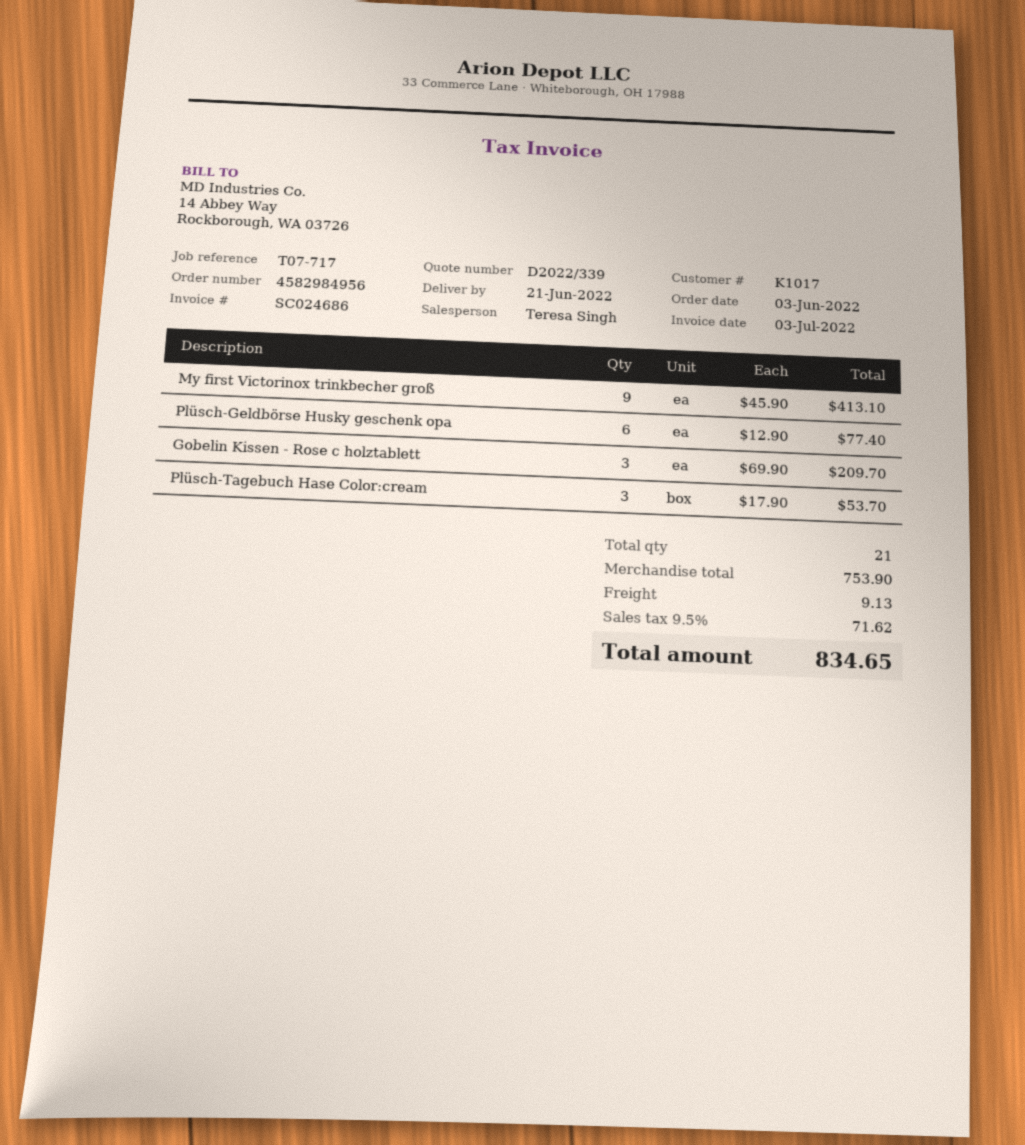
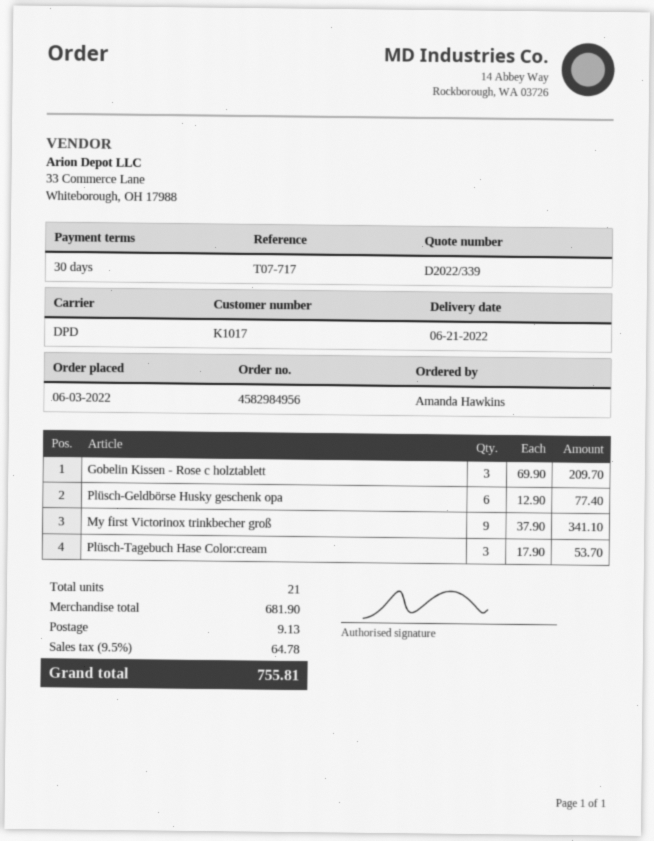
My first Victorinox trinkbecher groß: 9 x 45.90 = 413.10 -> 9 x 37.90 = 341.10
subtotal: 753.90 -> 681.90
tax: 9.5% = 71.62 -> 9.5% = 64.78
total: 834.65 -> 755.81

